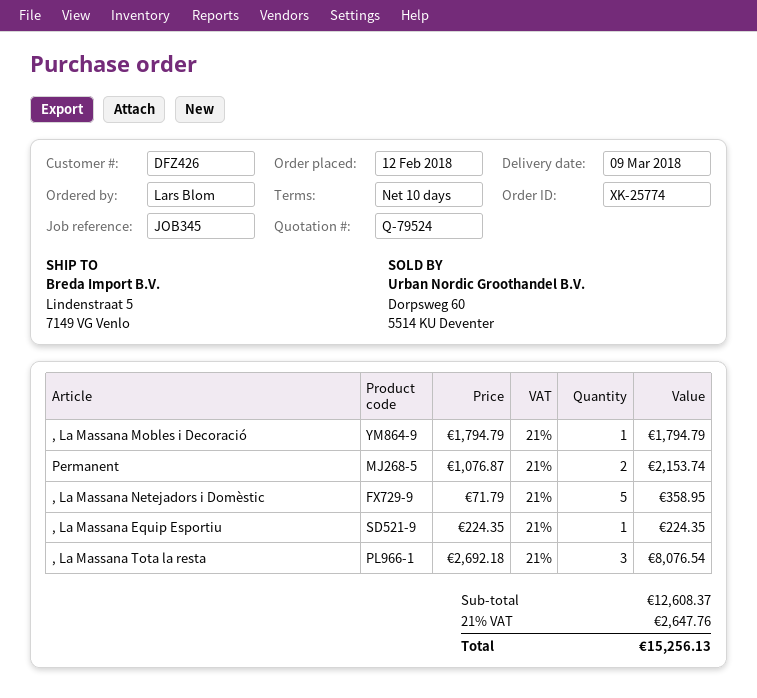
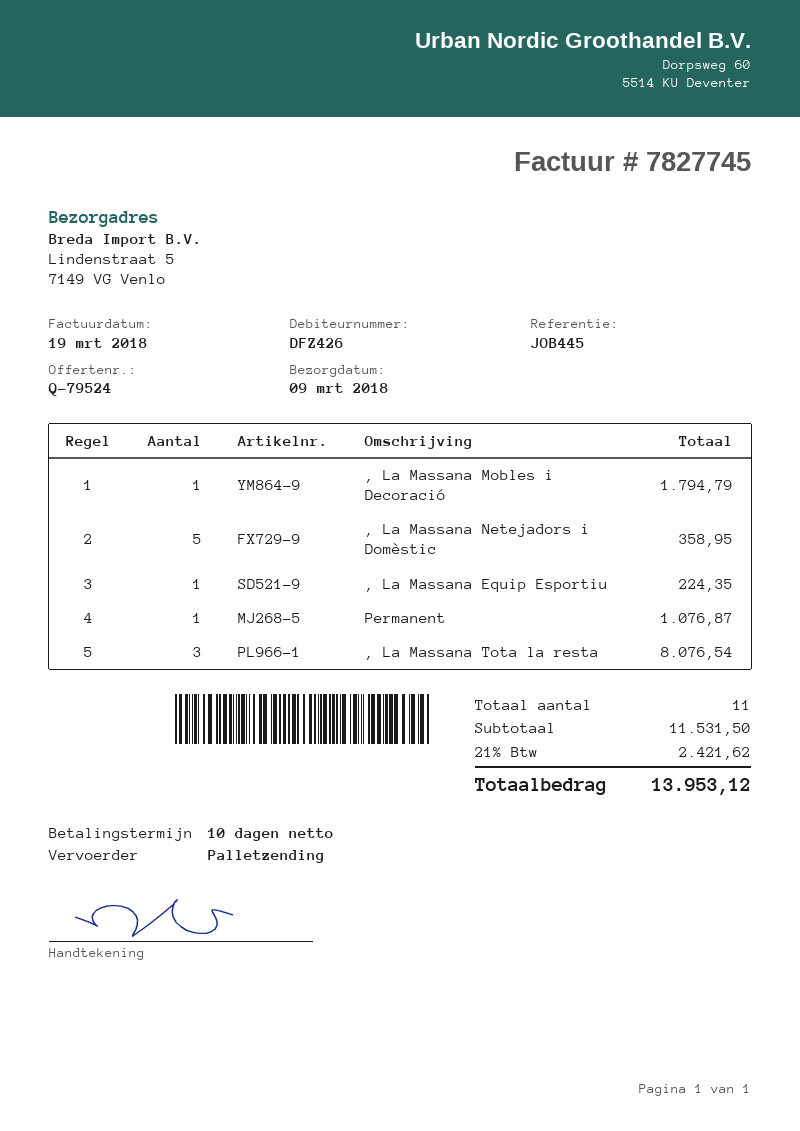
reference: JOB345 -> JOB445
Permanent: 2 for 2153.74 -> 1 for 1076.87
subtotal: 12608.37 -> 11531.50
tax: 21% = 2647.76 -> 21% = 2421.62
total: 15256.13 -> 13953.12

